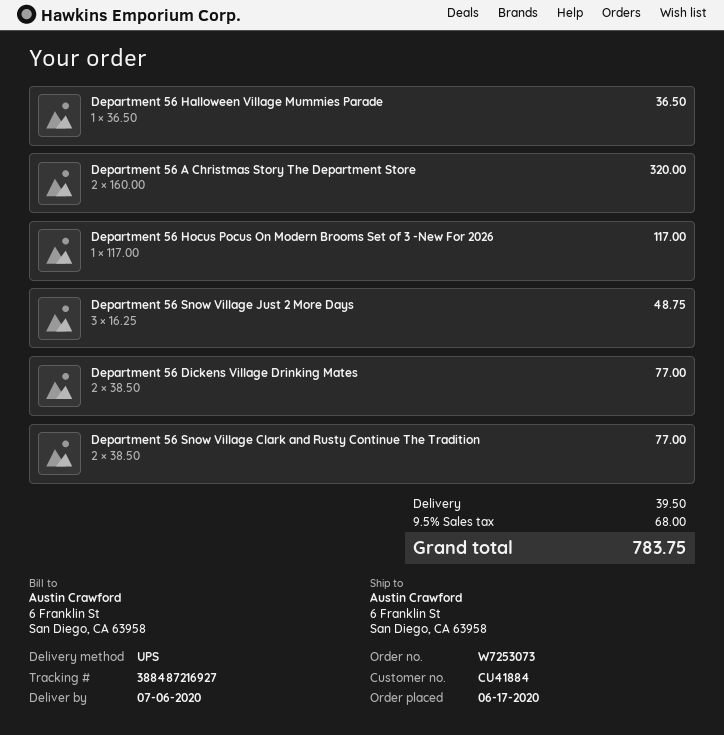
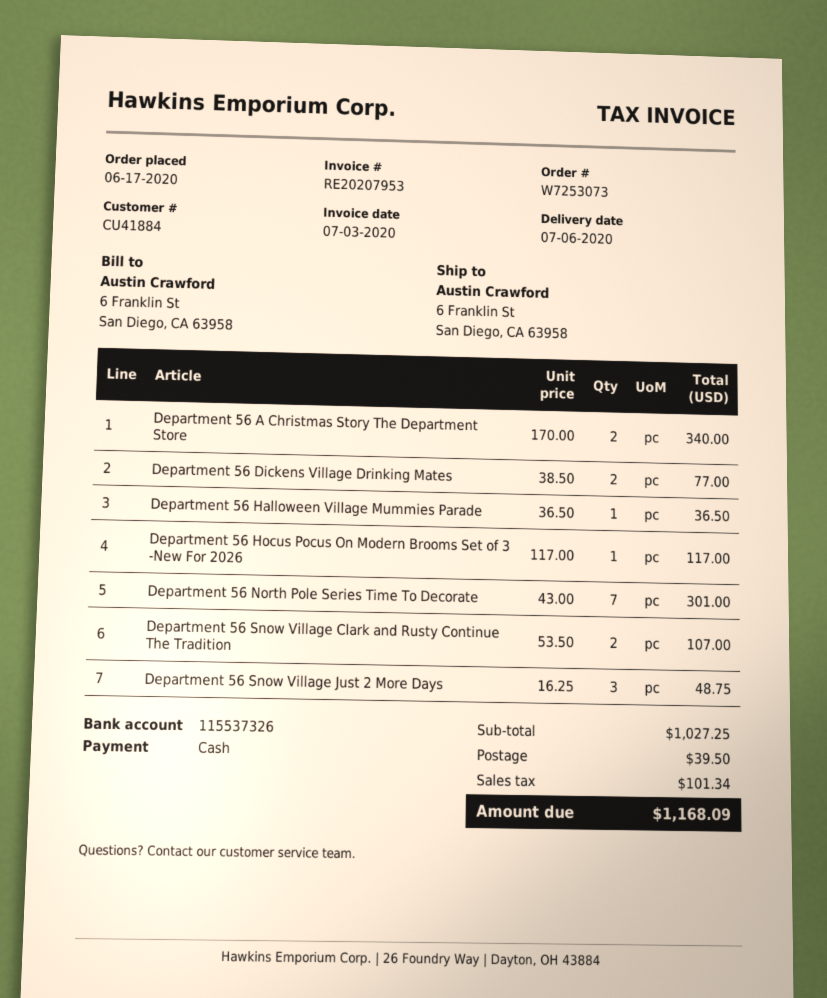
Department 56 A Christmas Story The Department Store: 2 x 160.00 = 320.00 -> 2 x 170.00 = 340.00
Department 56 Snow Village Clark and Rusty Continue The Tradition: 2 x 38.50 = 77.00 -> 2 x 53.50 = 107.00
Department 56 North Pole Series Time To Decorate: none -> 7 x 43.00 = 301.00
tax: 68.00 -> 101.34
total: 783.75 -> 1168.09

